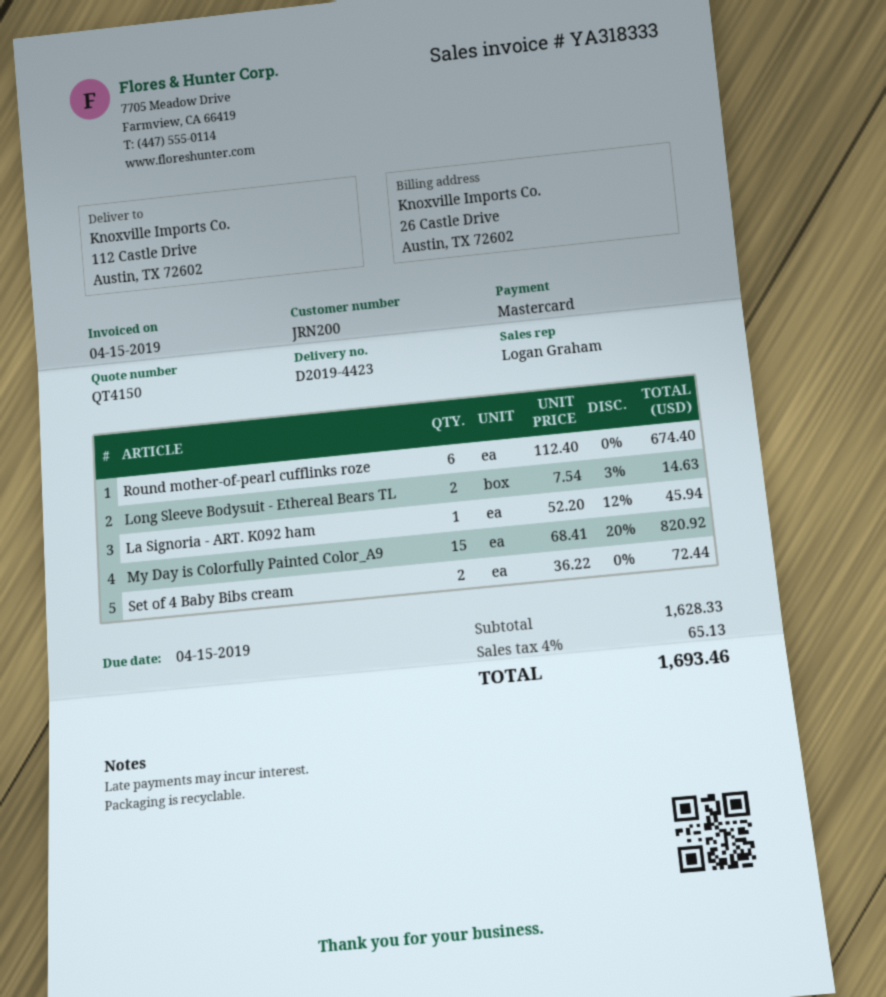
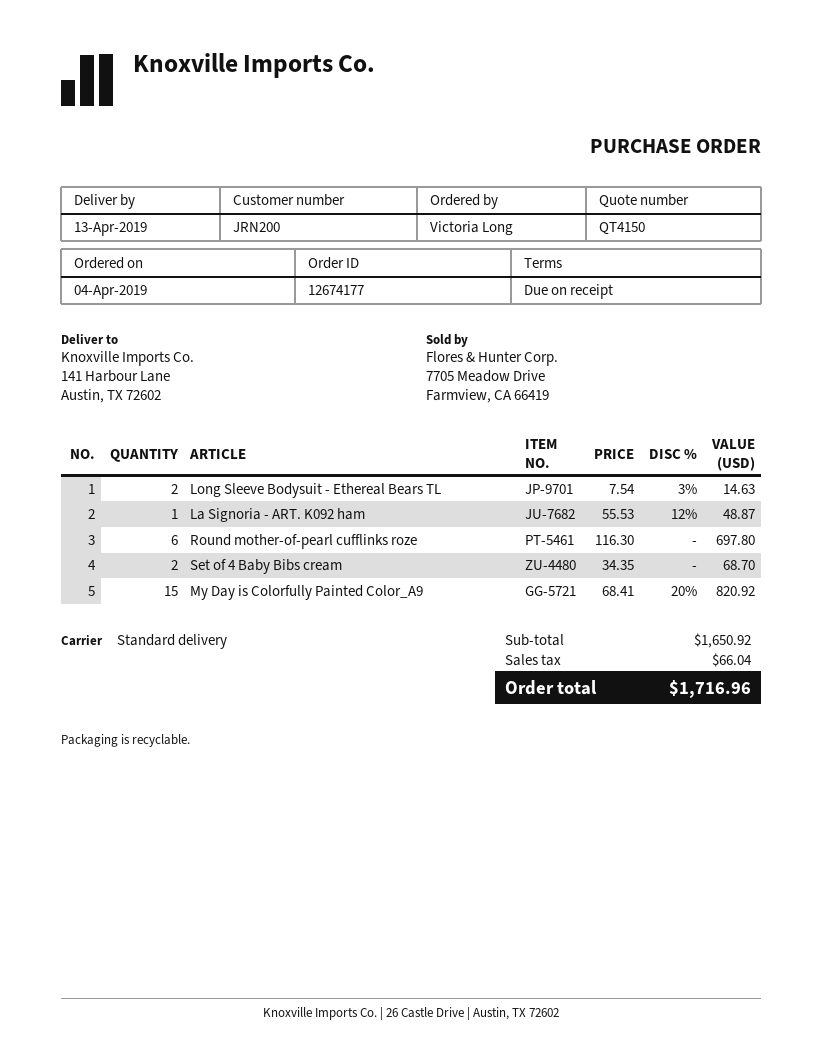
ship to: 112 Castle Drive, Austin, TX 72602 -> 141 Harbour Lane, Austin, TX 72602
Round mother-of-pearl cufflinks roze: 6 x 112.40 = 674.40 -> 6 x 116.30 = 697.80
La Signoria - ART. K092 ham: 1 x 52.20 - 12% = 45.94 -> 1 x 55.53 - 12% = 48.87
Set of 4 Baby Bibs cream: 2 x 36.22 = 72.44 -> 2 x 34.35 = 68.70
subtotal: 1628.33 -> 1650.92
tax: 65.13 -> 66.04
total: 1693.46 -> 1716.96

